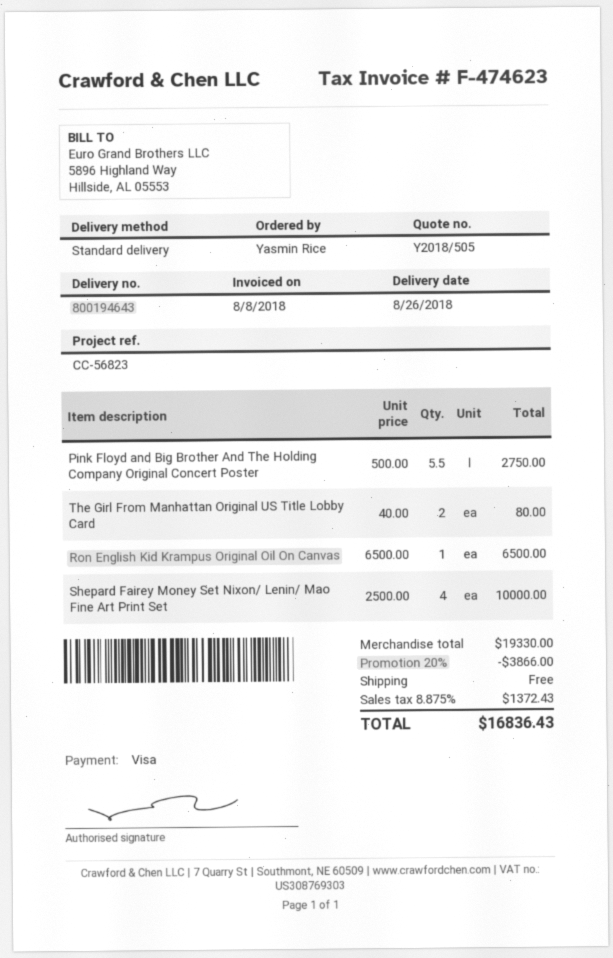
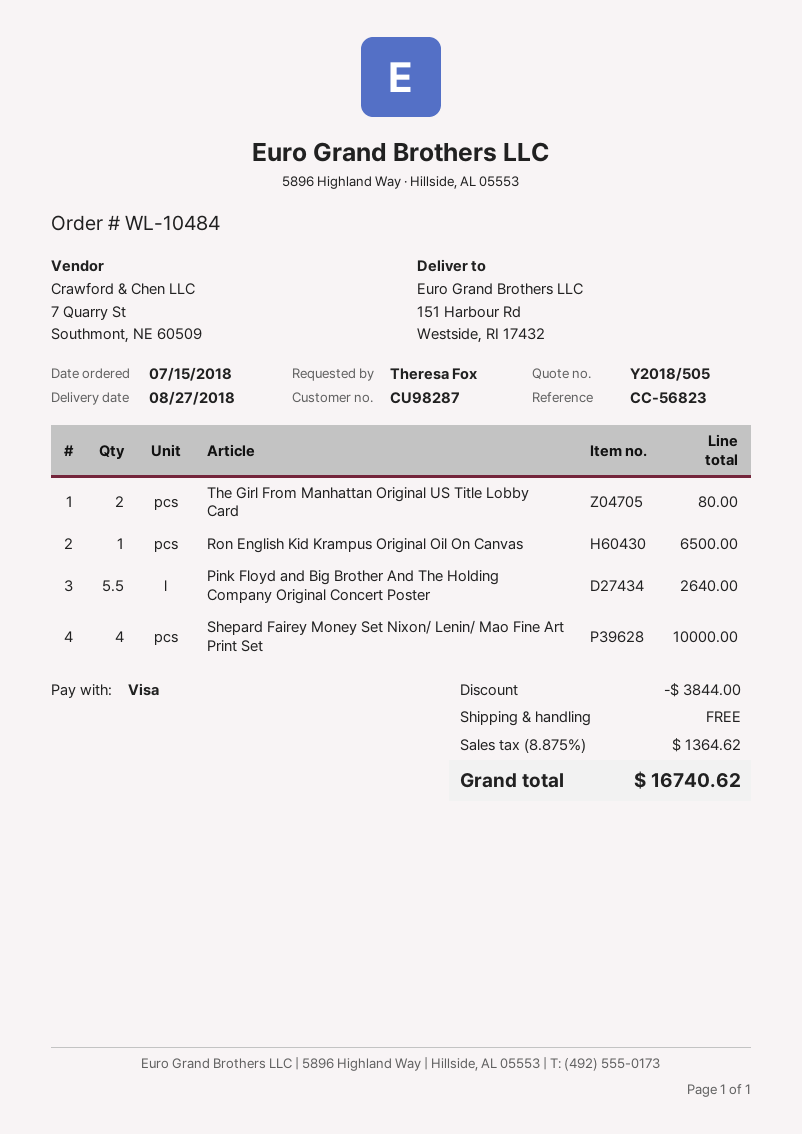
delivery date: 2018-08-26 -> 2018-08-27
ordered by: Yasmin Rice -> Theresa Fox
Pink Floyd and Big Brother And The Holding Company Original Concert Poster: 5.5 for 2750.00 -> 5.5 for 2640.00
discount: 3866.00 -> 3844.00
tax: 8.875% = 1372.43 -> 8.875% = 1364.62
total: 16836.43 -> 16740.62

